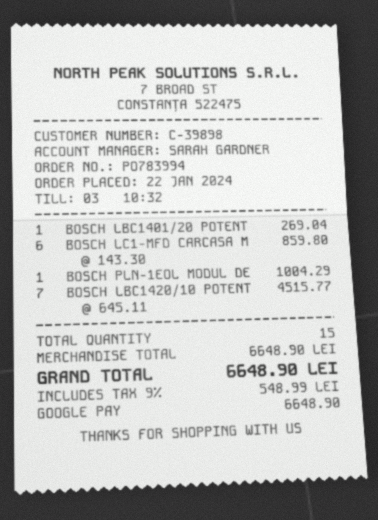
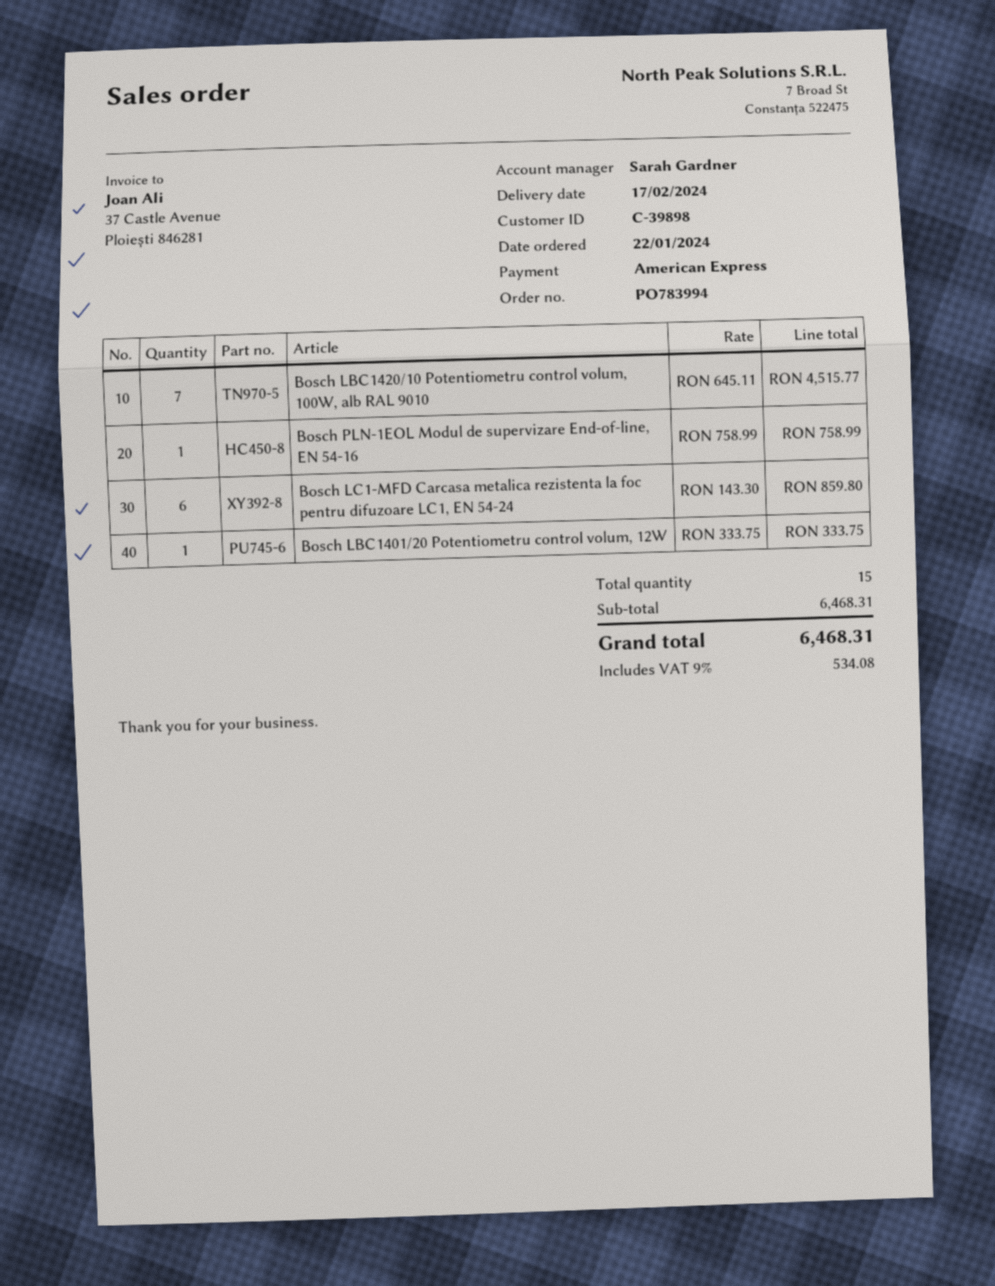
payment method: Google Pay -> American Express
BOSCH LBC1401/20 POTENT: 1 x 269.04 = 269.04 -> 1 x 333.75 = 333.75
BOSCH PLN-1EOL MODUL DE: 1 x 1004.29 = 1004.29 -> 1 x 758.99 = 758.99
subtotal: 6648.90 -> 6468.31
tax: 9% = 548.99 -> 9% = 534.08
total: 6648.90 -> 6468.31

